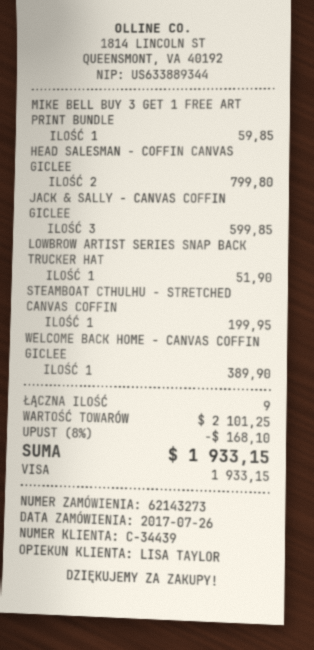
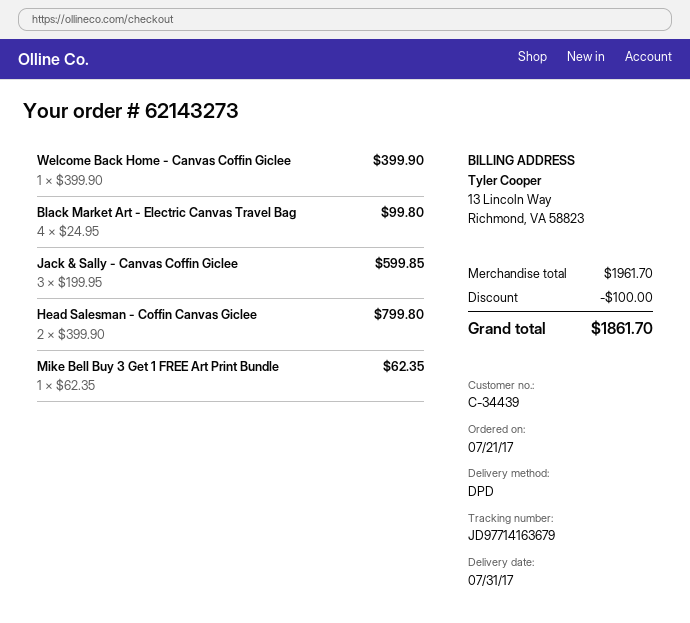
order date: 2017-07-26 -> 2017-07-21
MIKE BELL BUY 3 GET 1 FREE ART PRINT BUNDLE: 1 for 59.85 -> 1 for 62.35
LOWBROW ARTIST SERIES SNAP BACK TRUCKER HAT: 1 for 51.90 -> none
STEAMBOAT CTHULHU - STRETCHED CANVAS COFFIN: 1 for 199.95 -> none
WELCOME BACK HOME - CANVAS COFFIN GICLEE: 1 for 389.90 -> 1 for 399.90
Black Market Art - Electric Canvas Travel Bag: none -> 4 for 99.80
subtotal: 2101.25 -> 1961.70
discount: 168.10 -> 100.00
total: 1933.15 -> 1861.70

